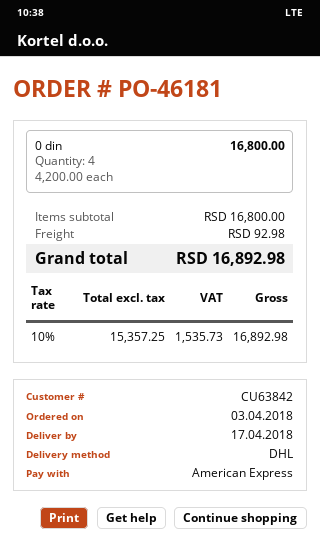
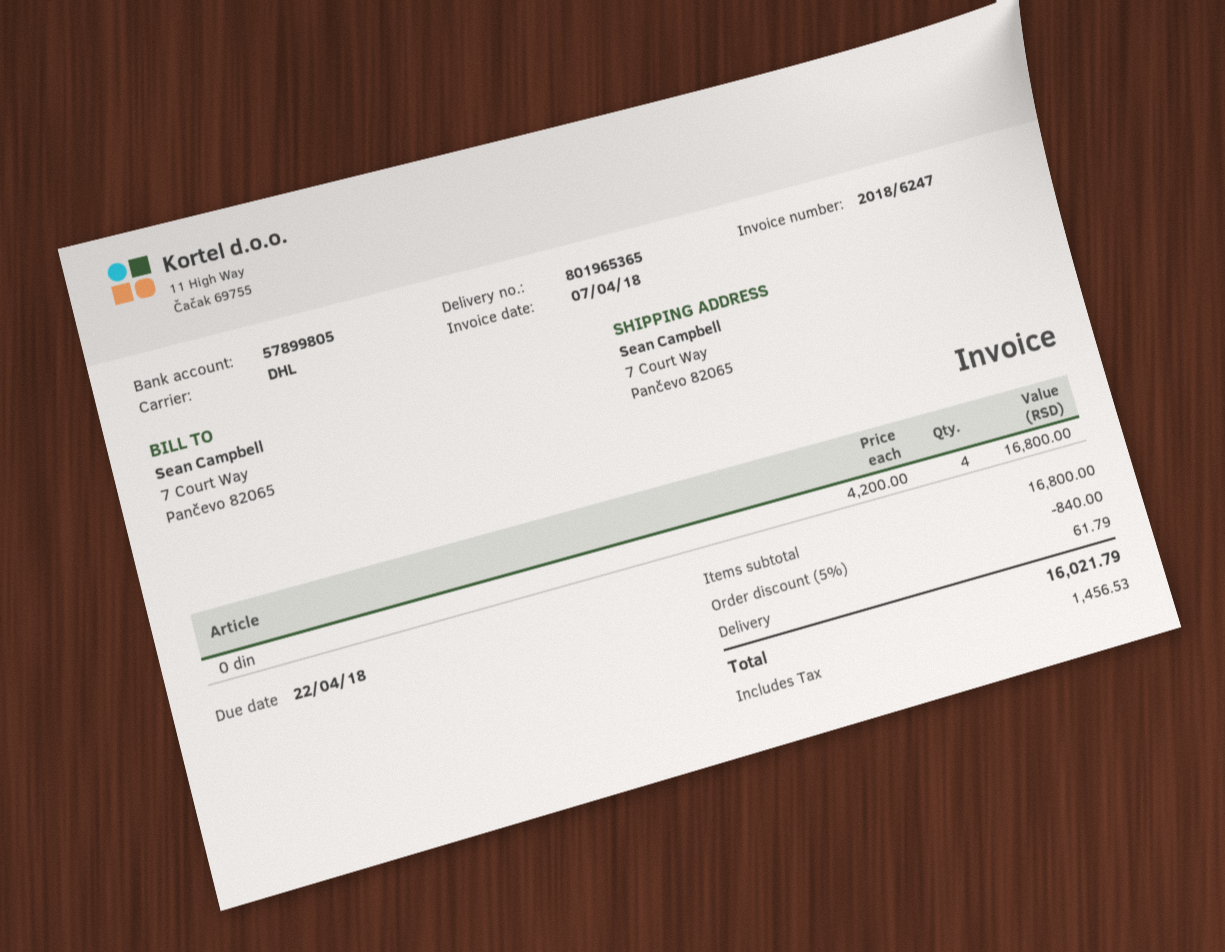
discount: none -> 5% = 840.00
shipping: 92.98 -> 61.79
tax: 1535.73 -> 1456.53
total: 16892.98 -> 16021.79

